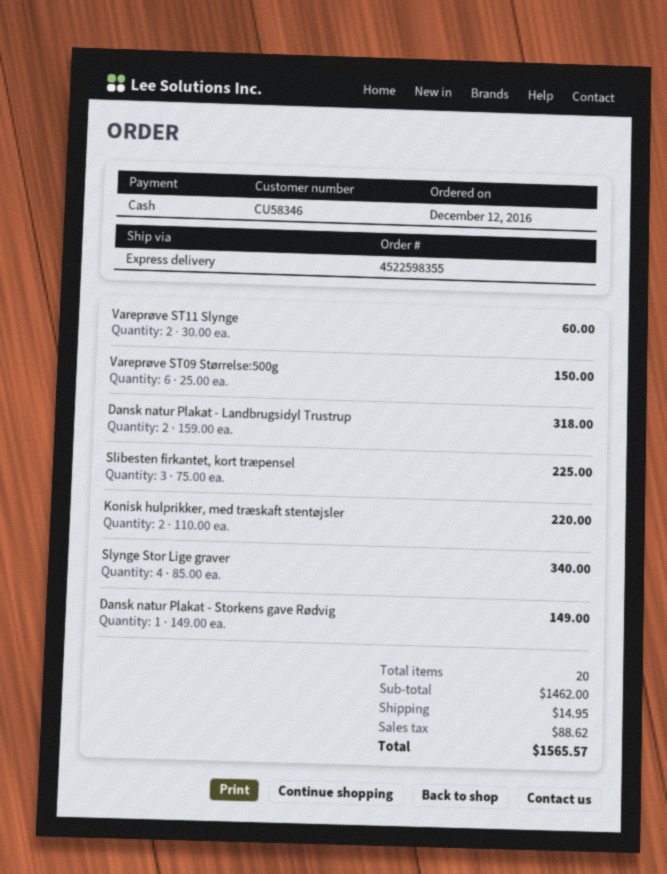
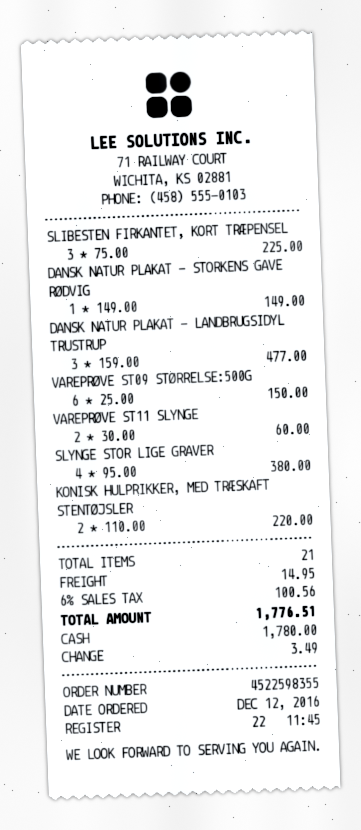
Dansk natur Plakat - Landbrugsidyl Trustrup: 2 x 159.00 = 318.00 -> 3 x 159.00 = 477.00
Slynge Stor Lige graver: 4 x 85.00 = 340.00 -> 4 x 95.00 = 380.00
total quantity: 20 -> 21
tax: 88.62 -> 100.56
total: 1565.57 -> 1776.51

